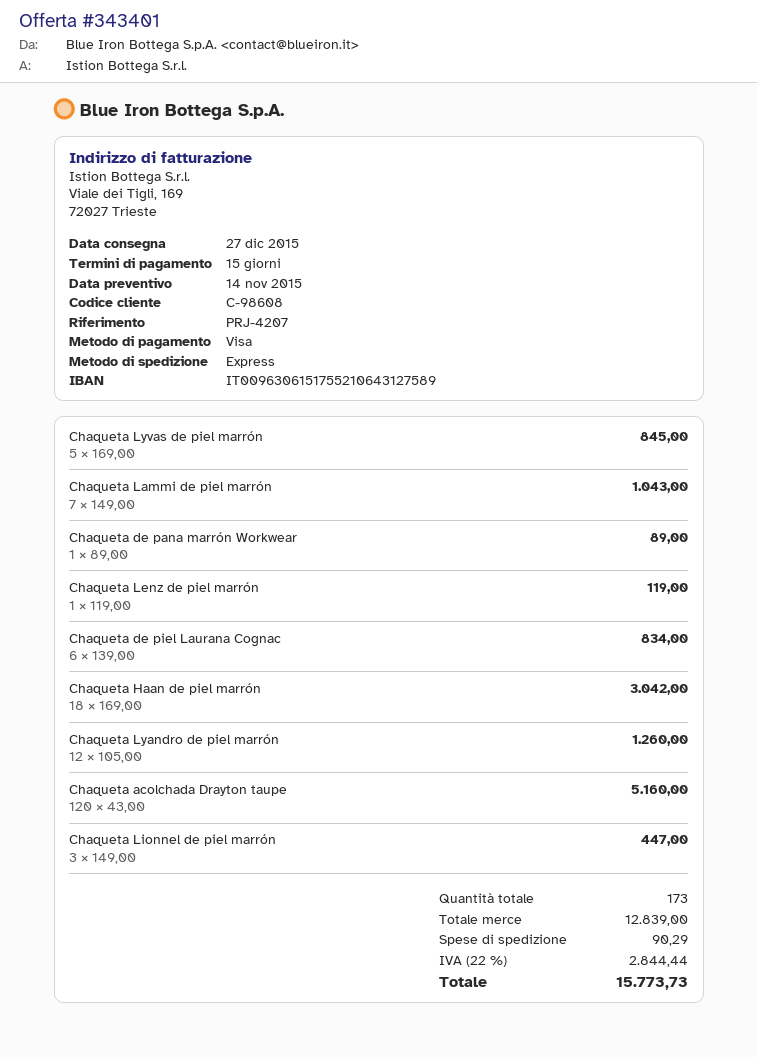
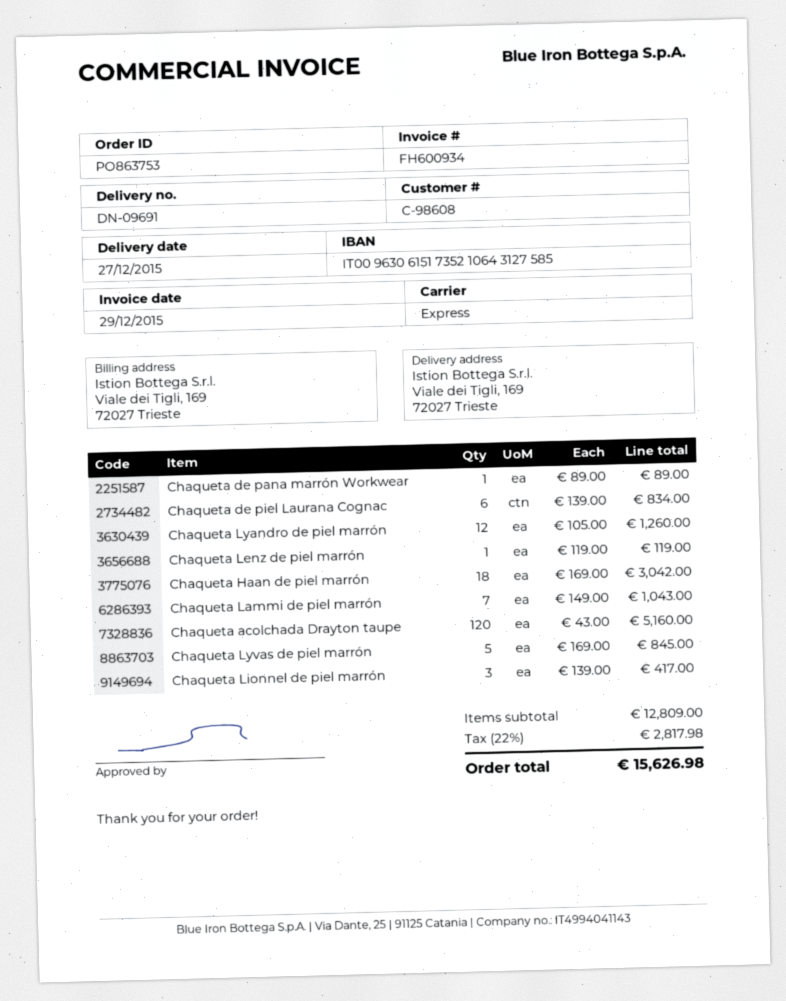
bank account: IT0096306151755210643127589 -> IT0096306151735210643127585
Chaqueta Lionnel de piel marrón: 3 x 149.00 = 447.00 -> 3 x 139.00 = 417.00
subtotal: 12839.00 -> 12809.00
shipping: 90.29 -> none
tax: 22% = 2844.44 -> 22% = 2817.98
total: 15773.73 -> 15626.98

